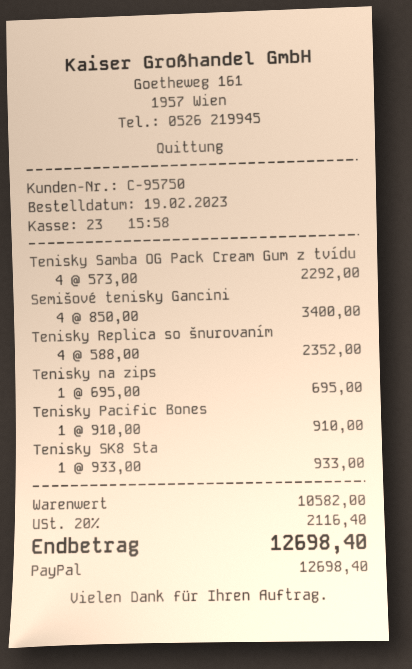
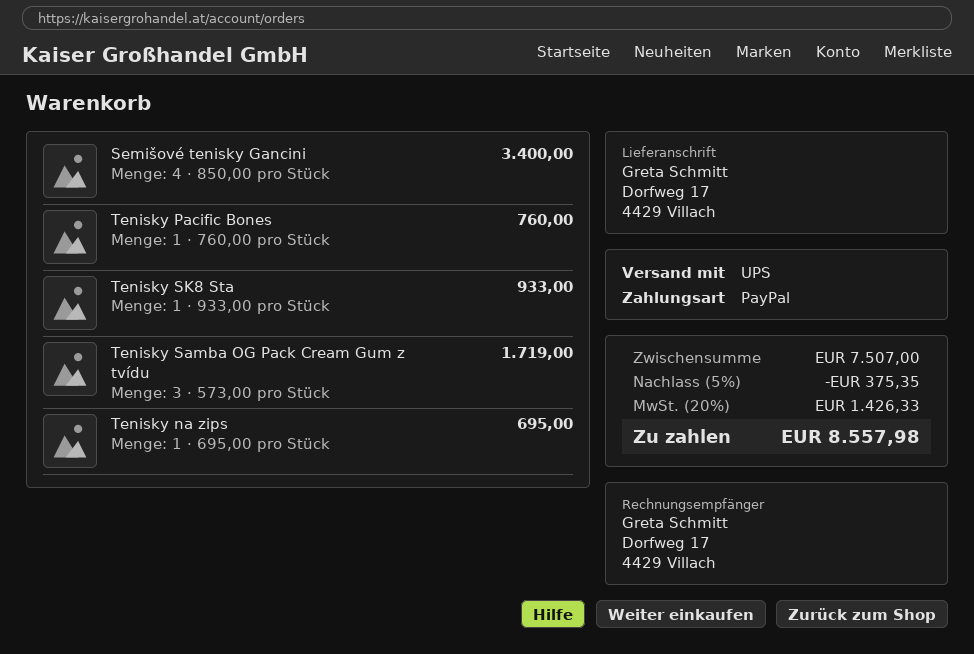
Tenisky Samba OG Pack Cream Gum z tvídu: 4 x 573.00 = 2292.00 -> 3 x 573.00 = 1719.00
Tenisky Replica so šnurovaním: 4 x 588.00 = 2352.00 -> none
Tenisky Pacific Bones: 1 x 910.00 = 910.00 -> 1 x 760.00 = 760.00
subtotal: 10582.00 -> 7507.00
discount: none -> 5% = 375.35
tax: 20% = 2116.40 -> 20% = 1426.33
total: 12698.40 -> 8557.98

